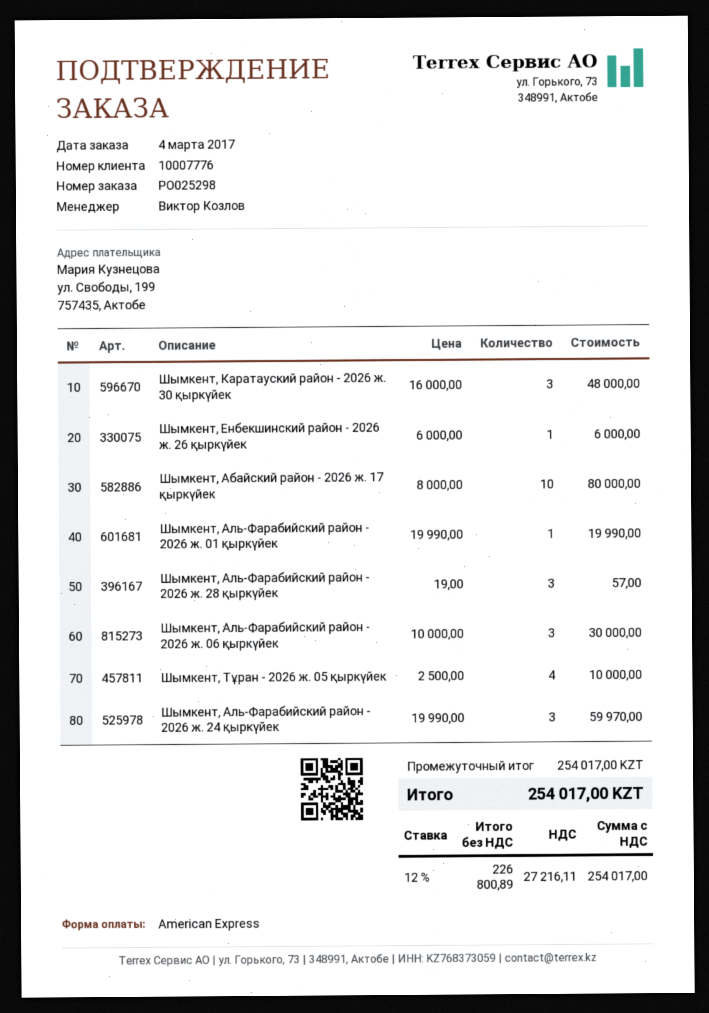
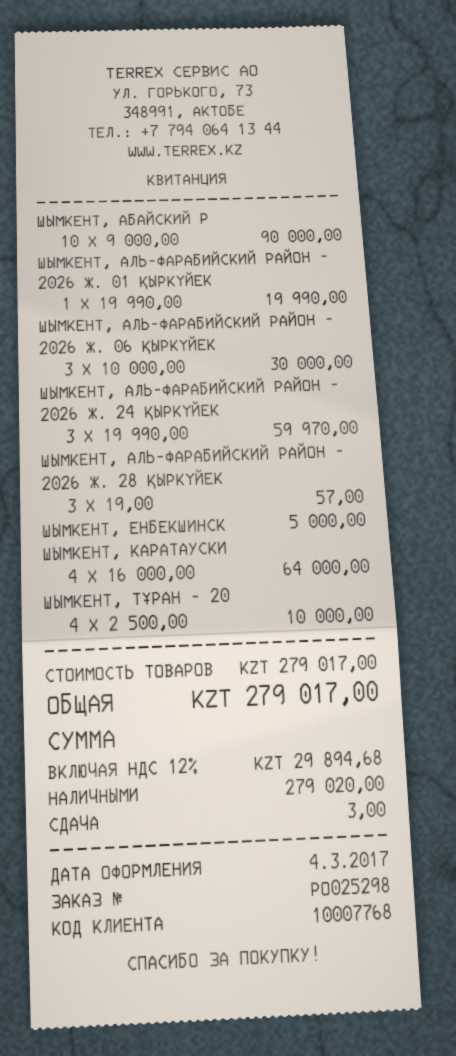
customer number: 10007776 -> 10007768
payment method: American Express -> cash
Шымкент, Каратауский район - 2026 ж. 30 қыркүйек: 3 x 16000.00 = 48000.00 -> 4 x 16000.00 = 64000.00
Шымкент, Енбекшинский район - 2026 ж. 26 қыркүйек: 1 x 6000.00 = 6000.00 -> 1 x 5000.00 = 5000.00
Шымкент, Абайский район - 2026 ж. 17 қыркүйек: 10 x 8000.00 = 80000.00 -> 10 x 9000.00 = 90000.00
subtotal: 254017.00 -> 279017.00
tax: 12% = 27216.11 -> 12% = 29894.68
total: 254017.00 -> 279017.00

